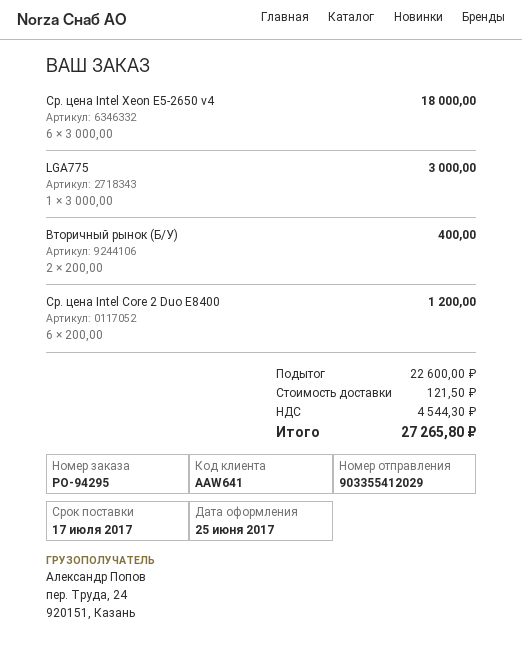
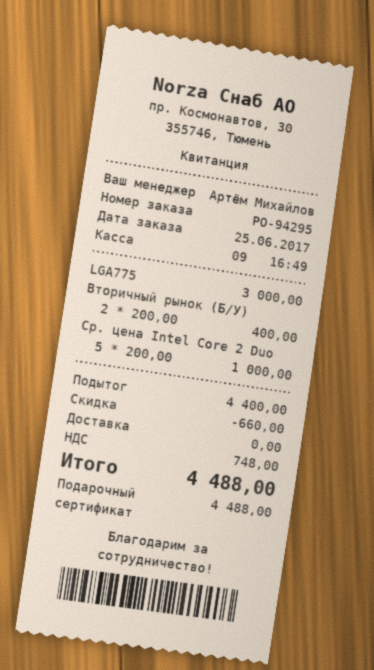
Ср. цена Intel Xeon E5-2650 v4: 6 x 3000.00 = 18000.00 -> none
Ср. цена Intel Core 2 Duo E8400: 6 x 200.00 = 1200.00 -> 5 x 200.00 = 1000.00
subtotal: 22600.00 -> 4400.00
discount: none -> 660.00
shipping: 121.50 -> 0.00
tax: 4544.30 -> 748.00
total: 27265.80 -> 4488.00

